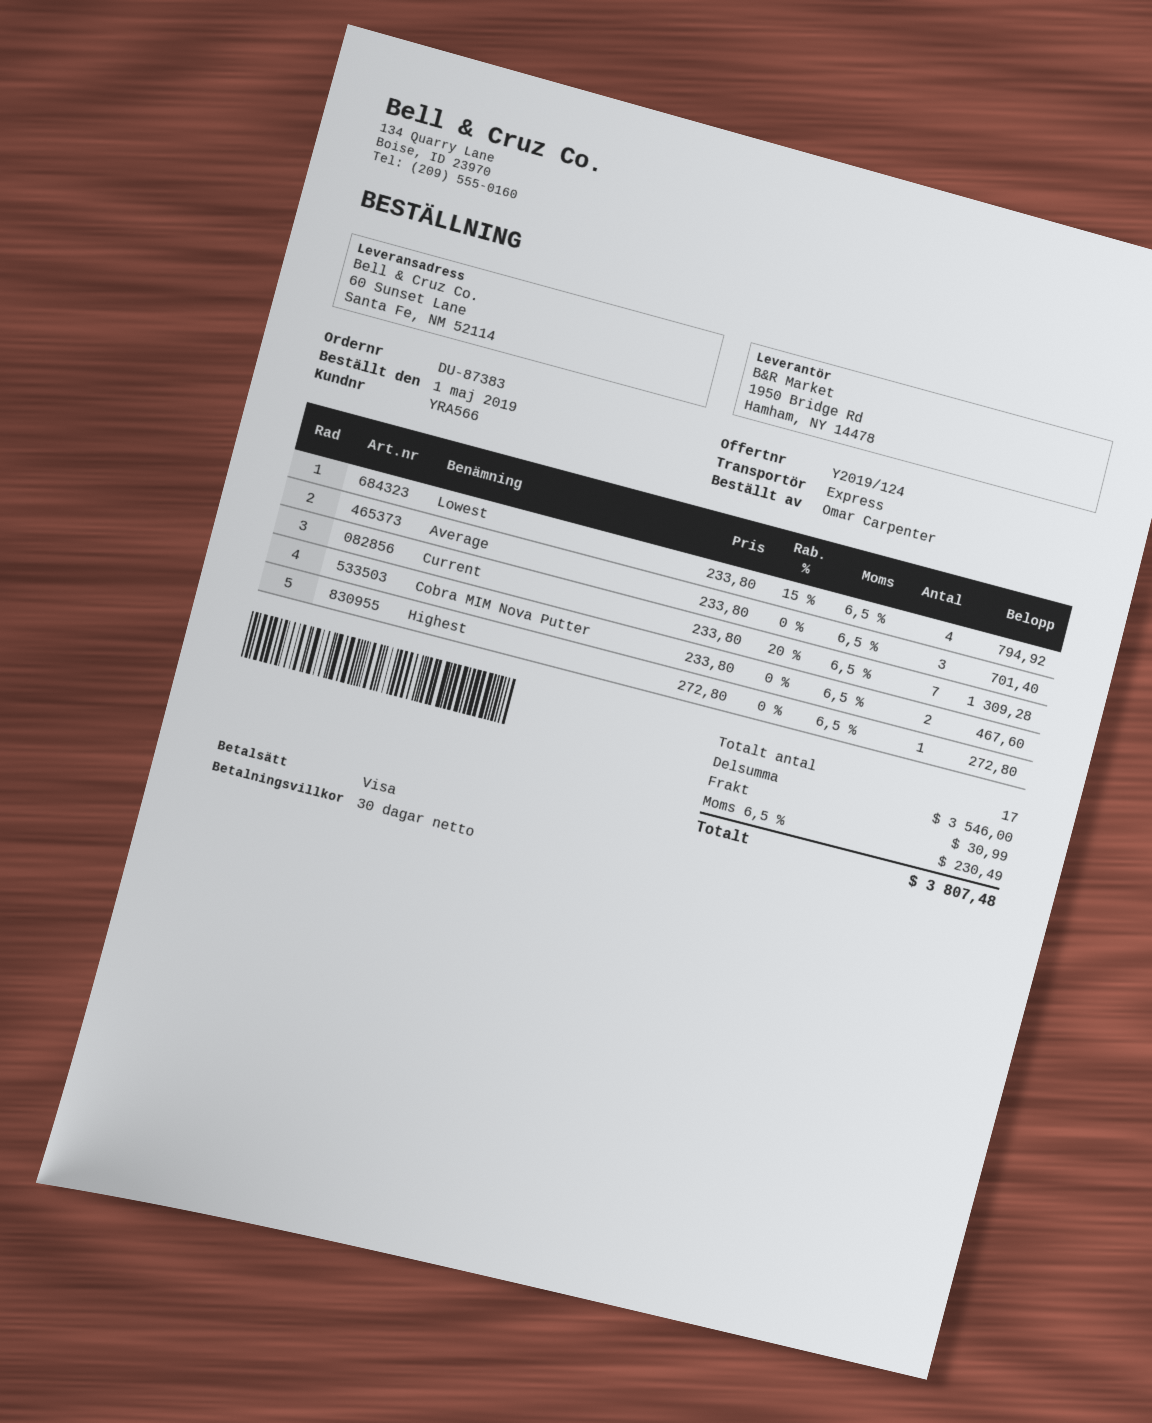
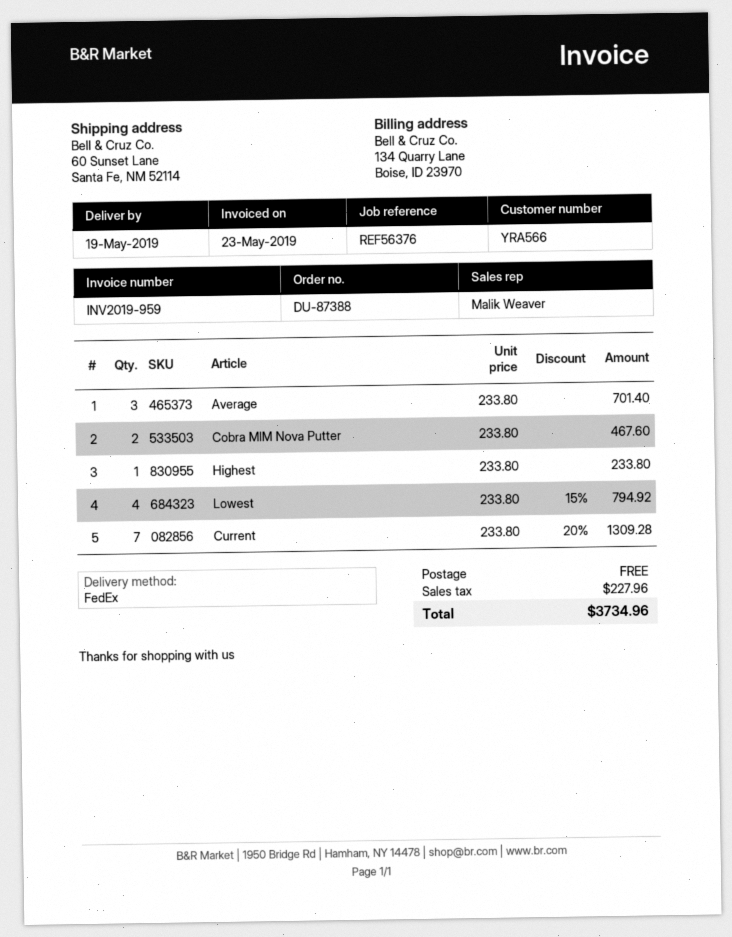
order number: DU-87383 -> DU-87388
shipping method: express -> FedEx
Highest: 1 x 272.80 = 272.80 -> 1 x 233.80 = 233.80
shipping: 30.99 -> 0.00
tax: 230.49 -> 227.96
total: 3807.48 -> 3734.96

